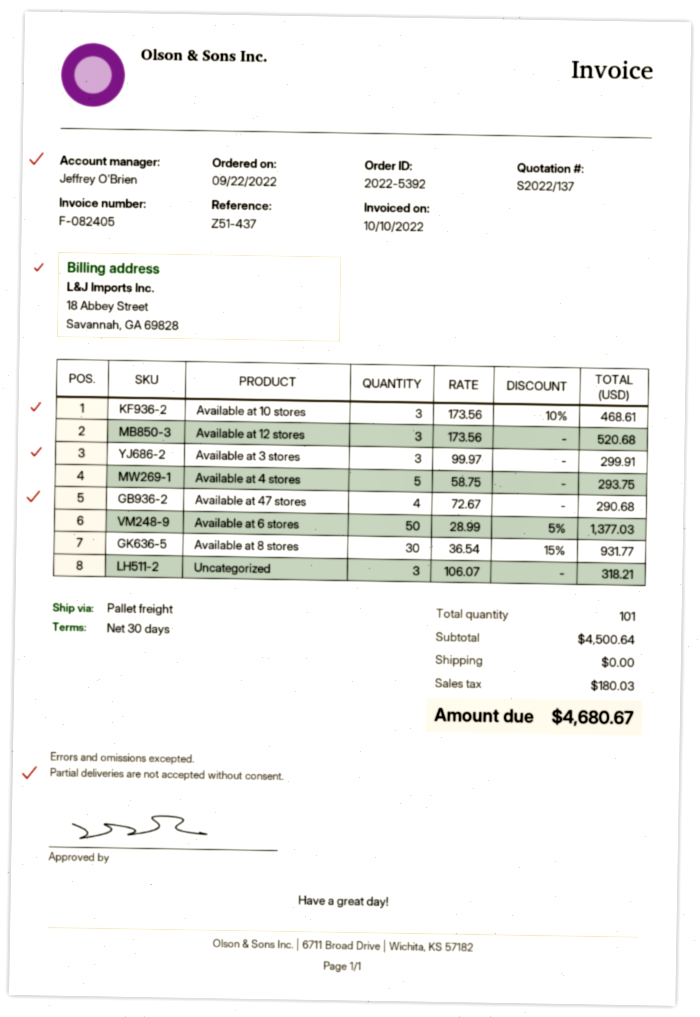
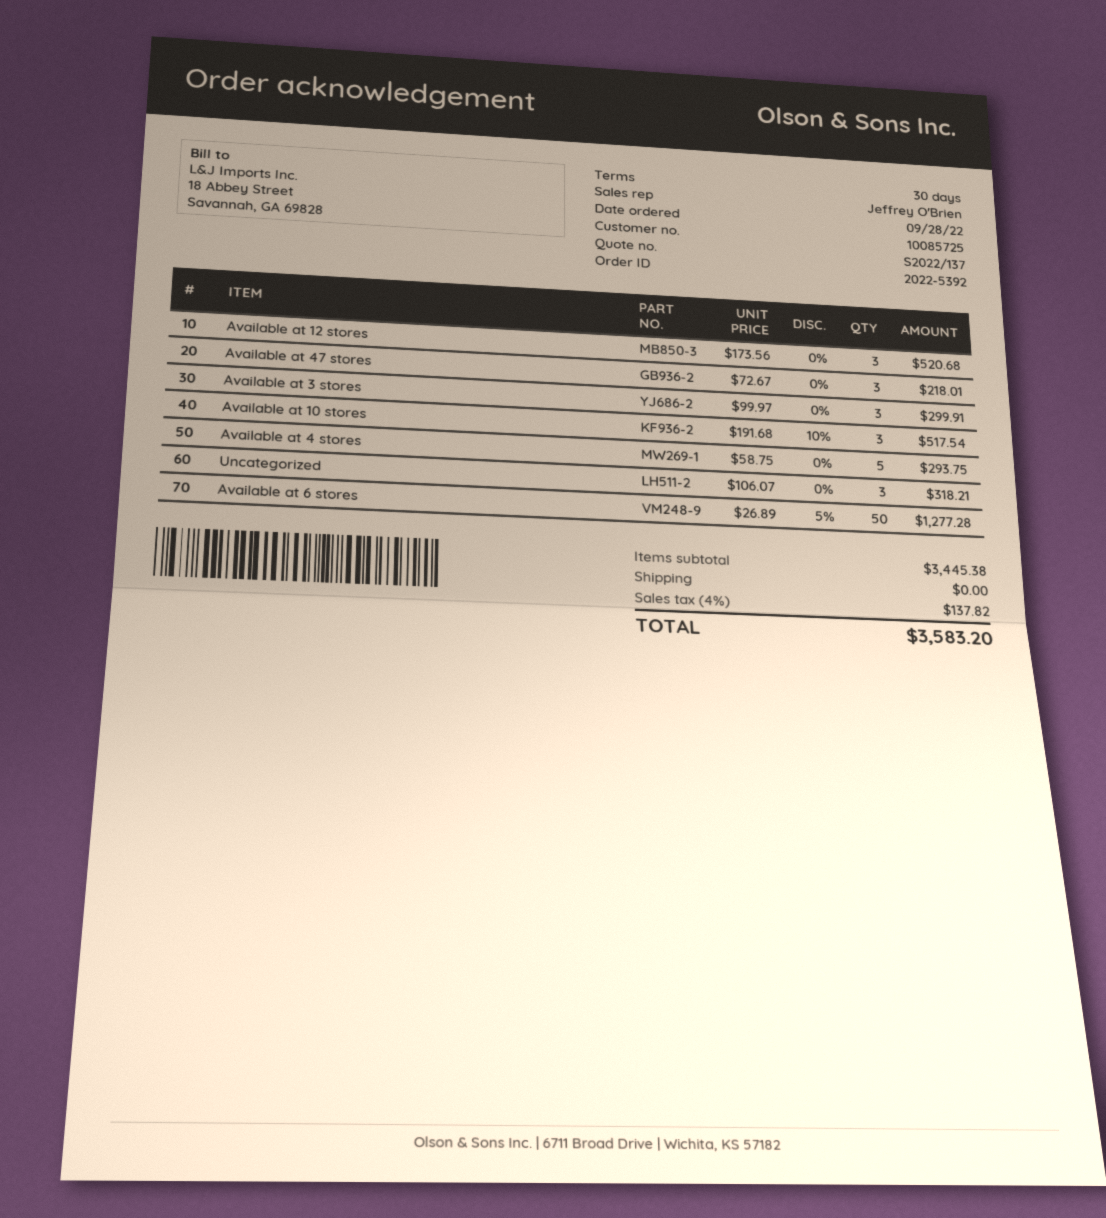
order date: 2022-09-22 -> 2022-09-28
Available at 10 stores: 3 x 173.56 - 10% = 468.61 -> 3 x 191.68 - 10% = 517.54
Available at 47 stores: 4 x 72.67 = 290.68 -> 3 x 72.67 = 218.01
Available at 6 stores: 50 x 28.99 - 5% = 1377.03 -> 50 x 26.89 - 5% = 1277.28
Available at 8 stores: 30 x 36.54 - 15% = 931.77 -> none
subtotal: 4500.64 -> 3445.38
tax: 180.03 -> 137.82
total: 4680.67 -> 3583.20

